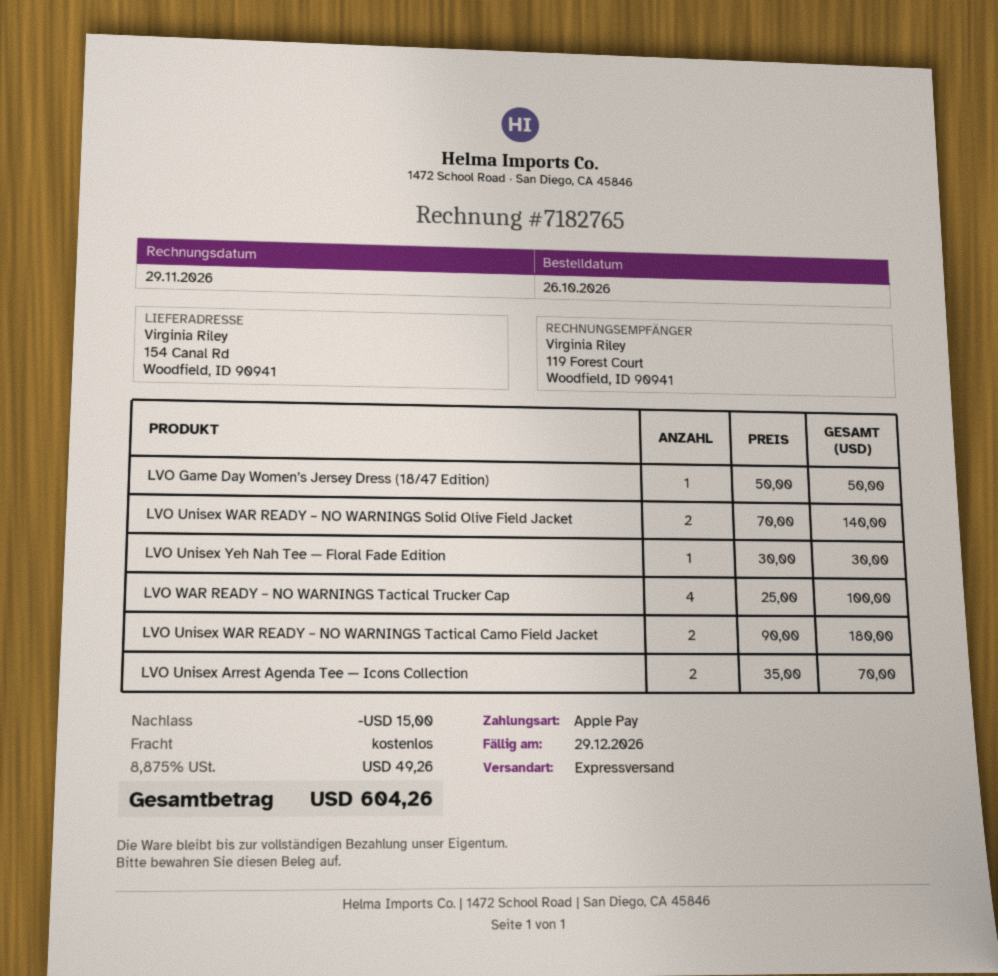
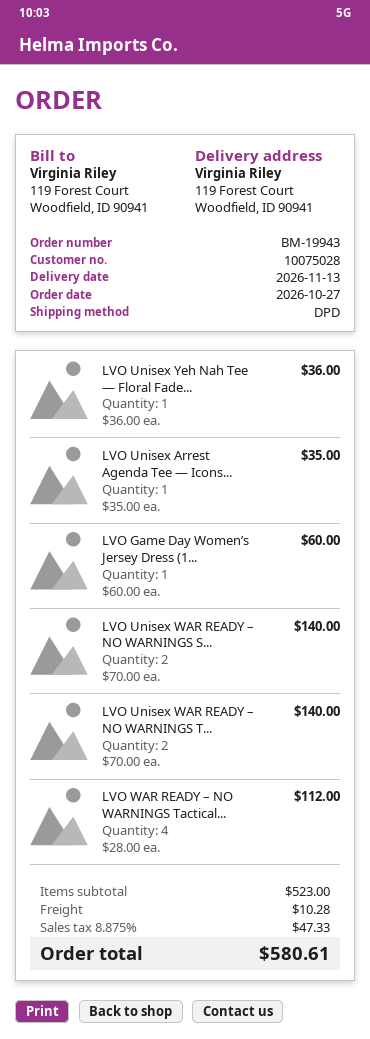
order date: 2026-10-26 -> 2026-10-27
shipping method: express -> DPD
ship to: 154 Canal Rd, Woodfield, ID 90941 -> 119 Forest Court, Woodfield, ID 90941
LVO Game Day Women’s Jersey Dress (18/47 Edition): 1 x 50.00 = 50.00 -> 1 x 60.00 = 60.00
LVO Unisex Yeh Nah Tee — Floral Fade Edition: 1 x 30.00 = 30.00 -> 1 x 36.00 = 36.00
LVO WAR READY – NO WARNINGS Tactical Trucker Cap: 4 x 25.00 = 100.00 -> 4 x 28.00 = 112.00
LVO Unisex WAR READY – NO WARNINGS Tactical Camo Field Jacket: 2 x 90.00 = 180.00 -> 2 x 70.00 = 140.00
LVO Unisex Arrest Agenda Tee — Icons Collection: 2 x 35.00 = 70.00 -> 1 x 35.00 = 35.00
discount: 15.00 -> none
shipping: 0.00 -> 10.28
tax: 8.875% = 49.26 -> 8.875% = 47.33
total: 604.26 -> 580.61

